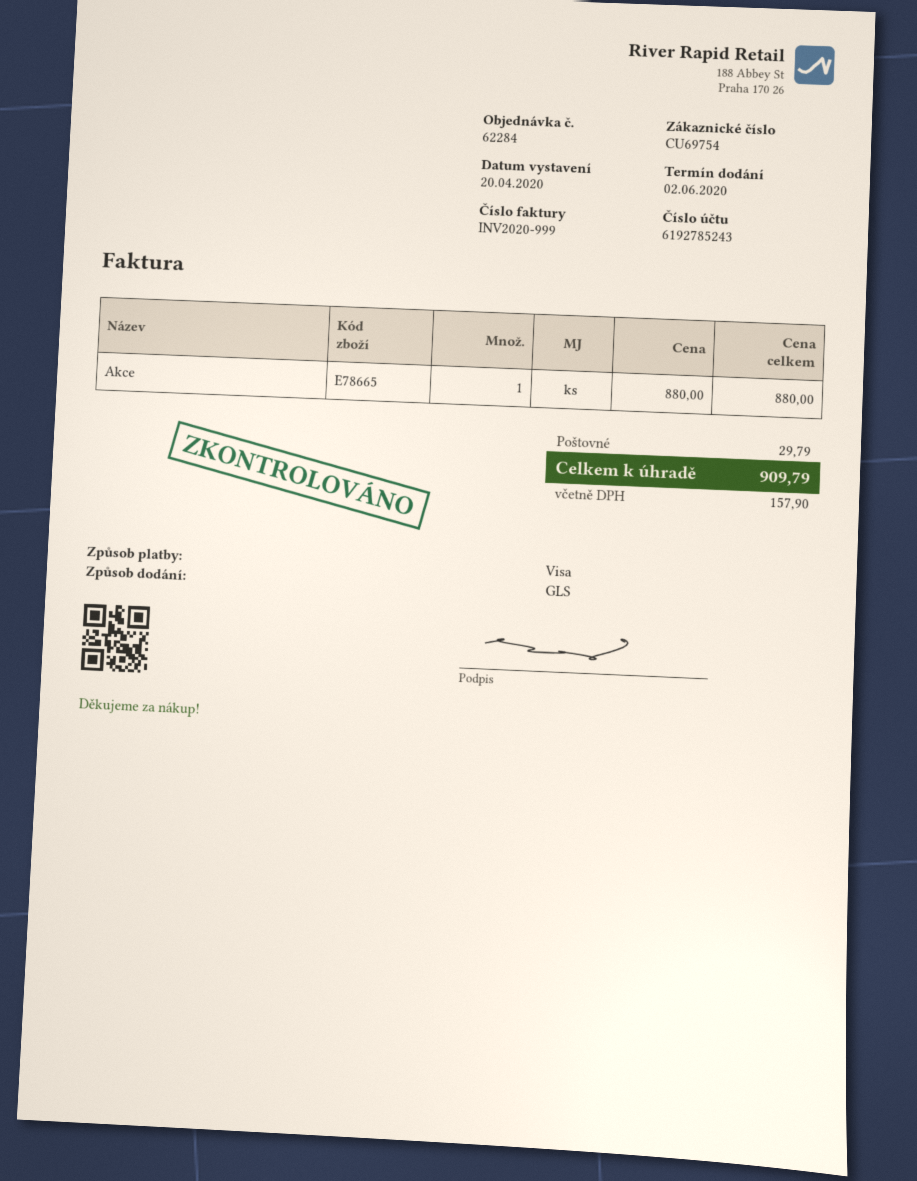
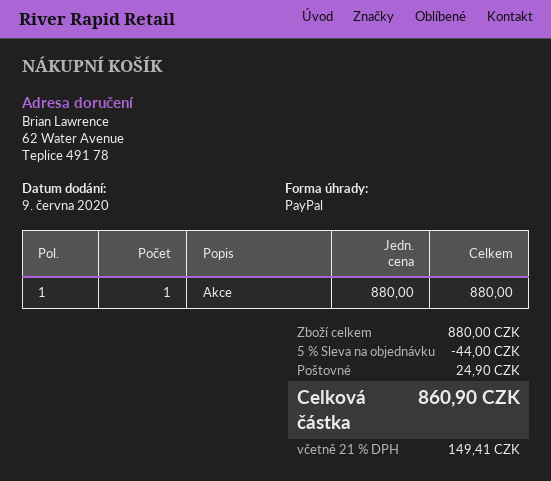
delivery date: 2020-06-02 -> 2020-06-09
payment method: Visa -> PayPal
discount: none -> 5% = 44.00
shipping: 29.79 -> 24.90
tax: 157.90 -> 149.41
total: 909.79 -> 860.90

